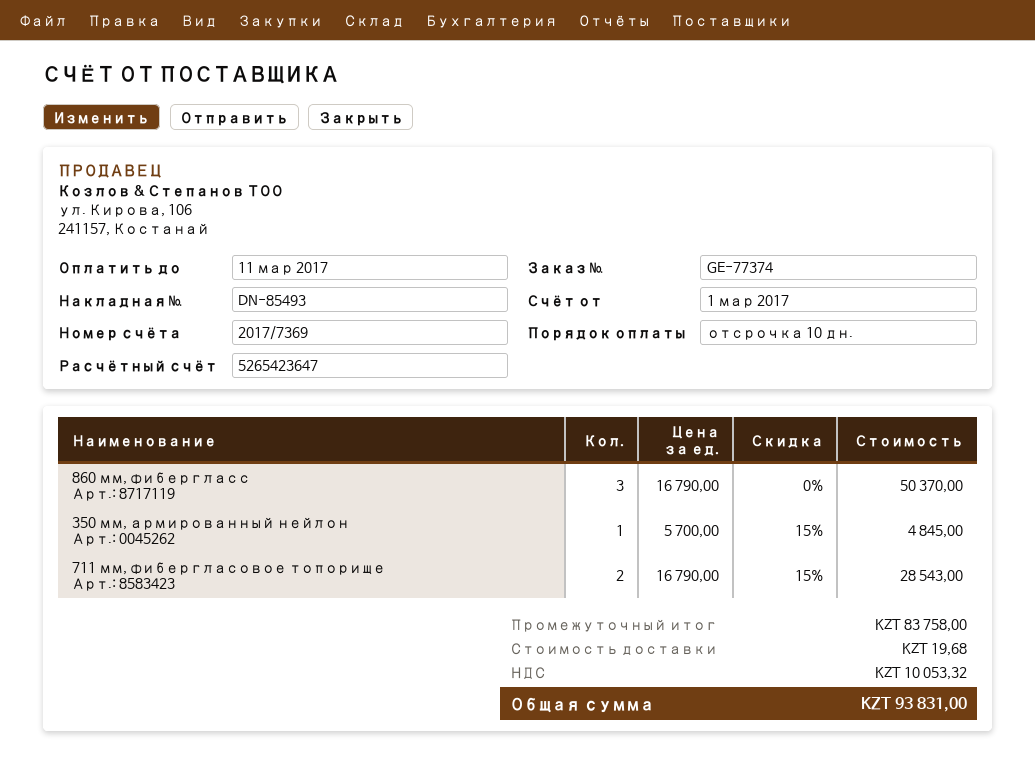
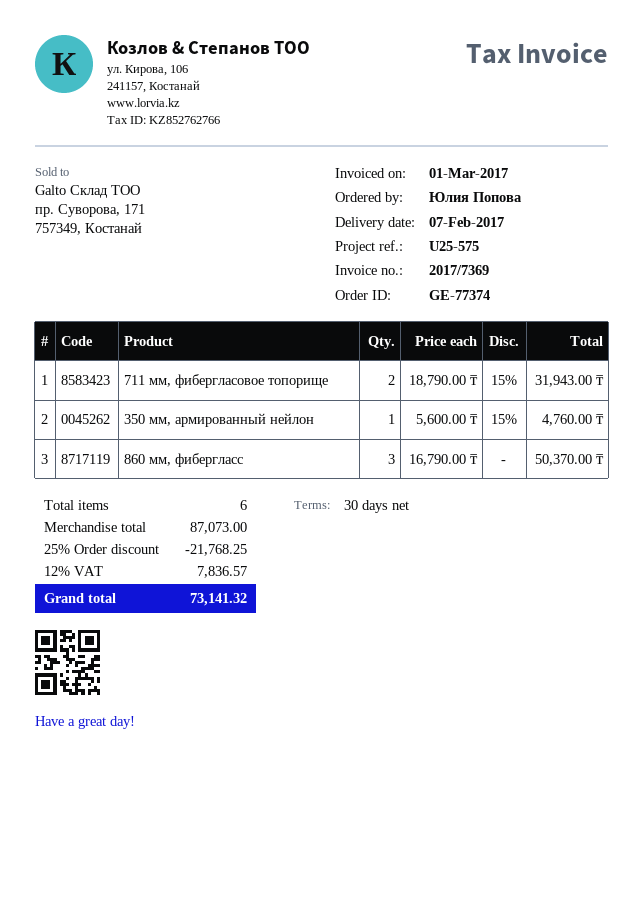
payment terms: 10 days -> 30 days
350 мм, армированный нейлон: 1 x 5700.00 - 15% = 4845.00 -> 1 x 5600.00 - 15% = 4760.00
711 мм, фибергласовое топорище: 2 x 16790.00 - 15% = 28543.00 -> 2 x 18790.00 - 15% = 31943.00
subtotal: 83758.00 -> 87073.00
discount: none -> 25% = 21768.25
shipping: 19.68 -> none
tax: 10053.32 -> 7836.57
total: 93831.00 -> 73141.32

